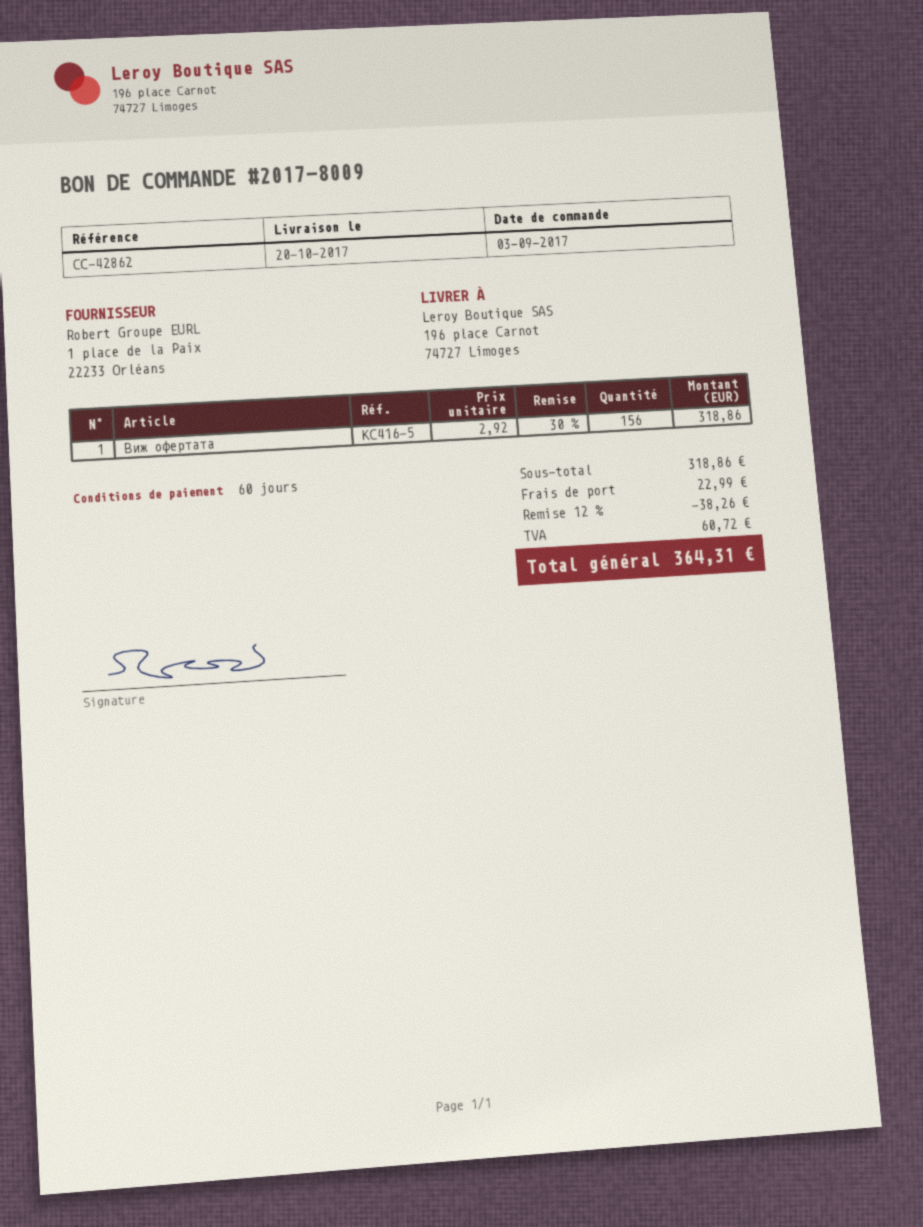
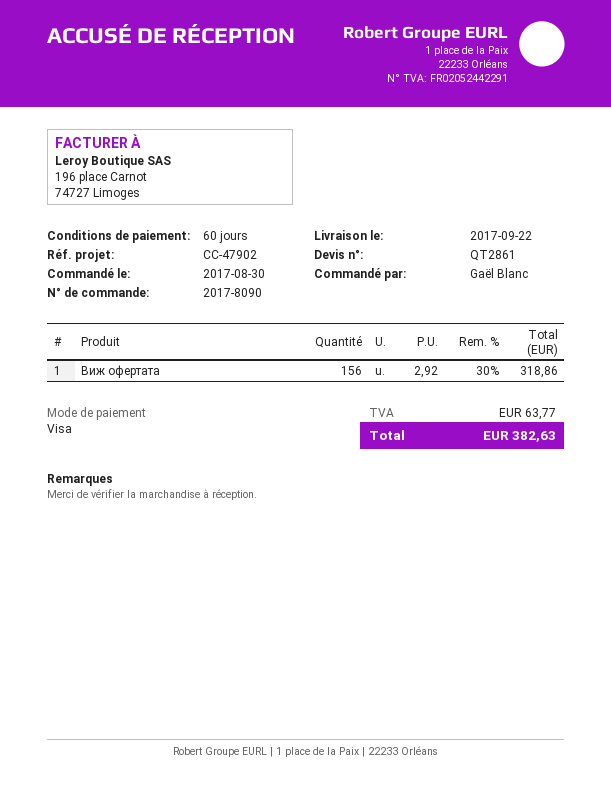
order number: 2017-8009 -> 2017-8090
order date: 2017-09-03 -> 2017-08-30
delivery date: 2017-10-20 -> 2017-09-22
reference: CC-42862 -> CC-47902
discount: 12% = 38.26 -> none
shipping: 22.99 -> none
tax: 60.72 -> 63.77
total: 364.31 -> 382.63

